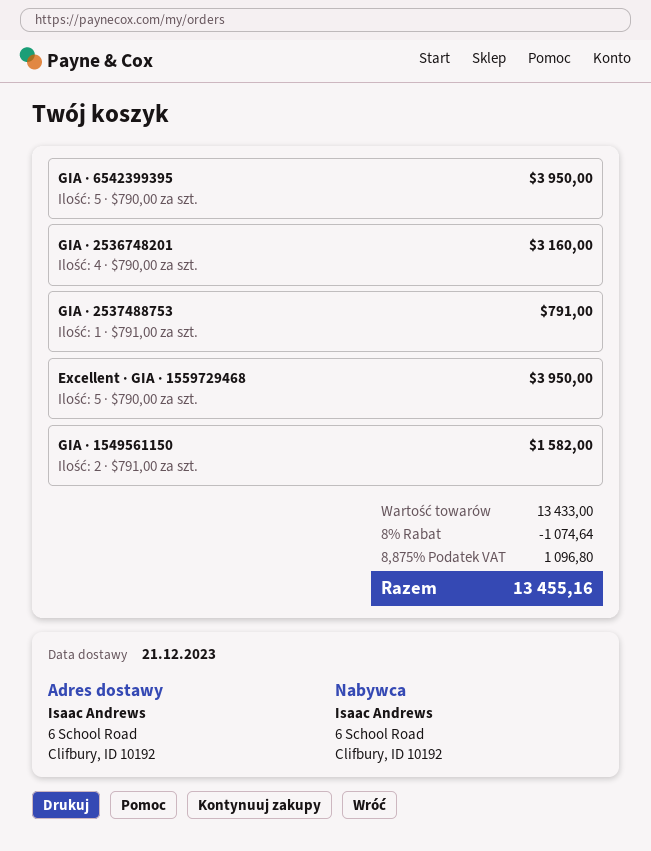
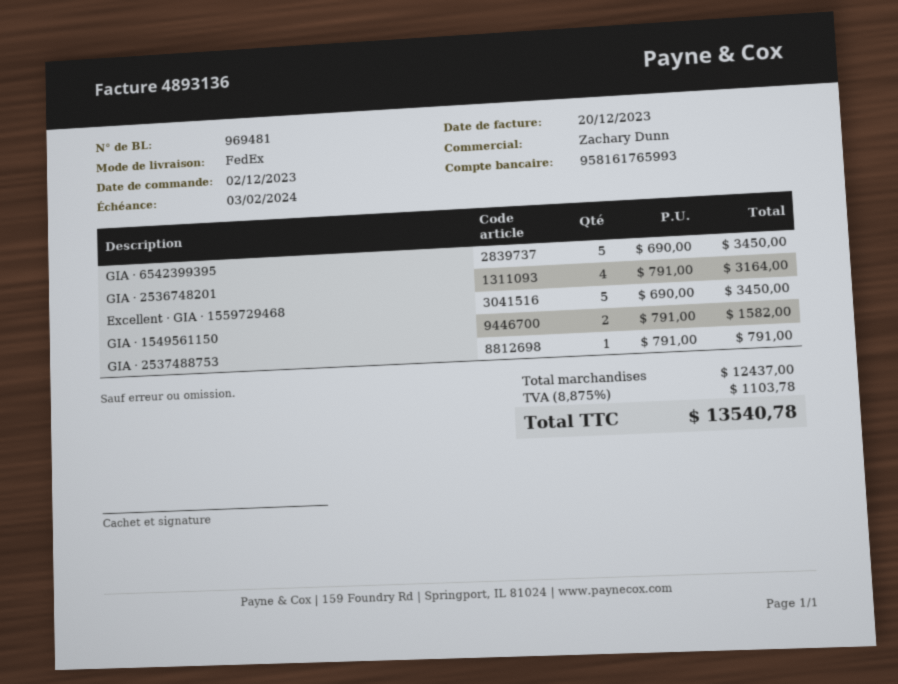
GIA · 6542399395: 5 x 790.00 = 3950.00 -> 5 x 690.00 = 3450.00
GIA · 2536748201: 4 x 790.00 = 3160.00 -> 4 x 791.00 = 3164.00
Excellent · GIA · 1559729468: 5 x 790.00 = 3950.00 -> 5 x 690.00 = 3450.00
subtotal: 13433.00 -> 12437.00
discount: 8% = 1074.64 -> none
tax: 8.875% = 1096.80 -> 8.875% = 1103.78
total: 13455.16 -> 13540.78

